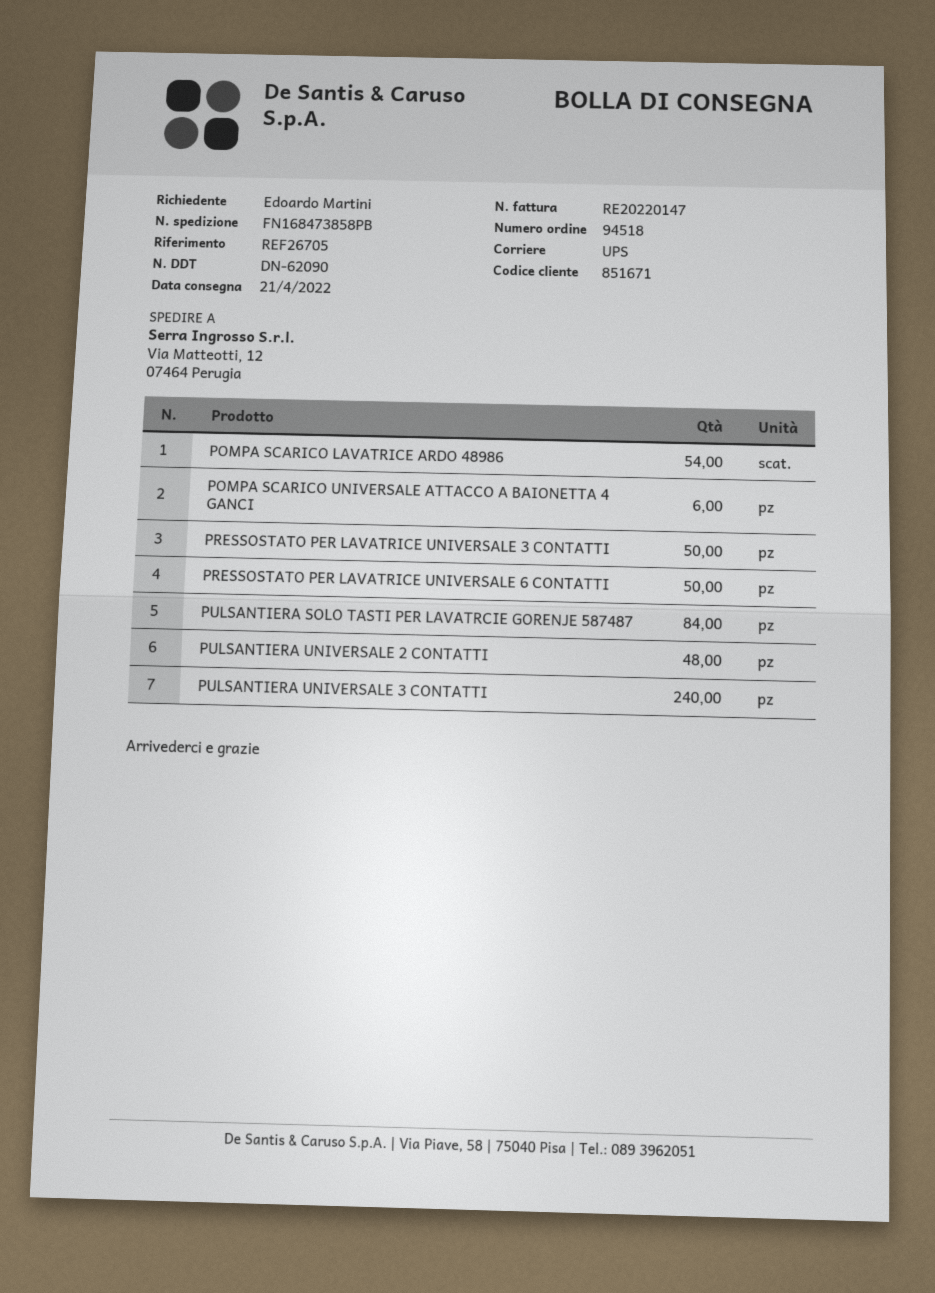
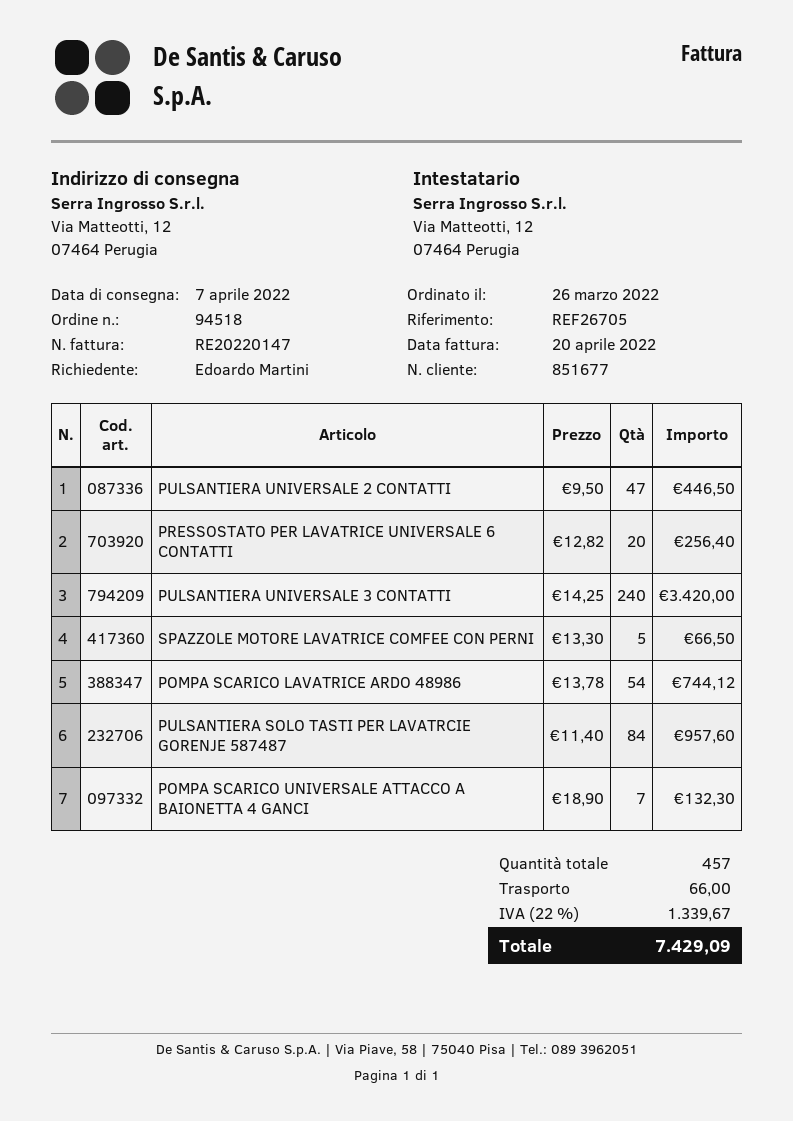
delivery date: 2022-04-21 -> 2022-04-07
customer number: 851671 -> 851677
POMPA SCARICO UNIVERSALE ATTACCO A BAIONETTA 4 GANCI: 6 -> 7
PRESSOSTATO PER LAVATRICE UNIVERSALE 3 CONTATTI: 50 -> none
PRESSOSTATO PER LAVATRICE UNIVERSALE 6 CONTATTI: 50 -> 20
PULSANTIERA UNIVERSALE 2 CONTATTI: 48 -> 47
SPAZZOLE MOTORE LAVATRICE COMFEE CON PERNI: none -> 5

